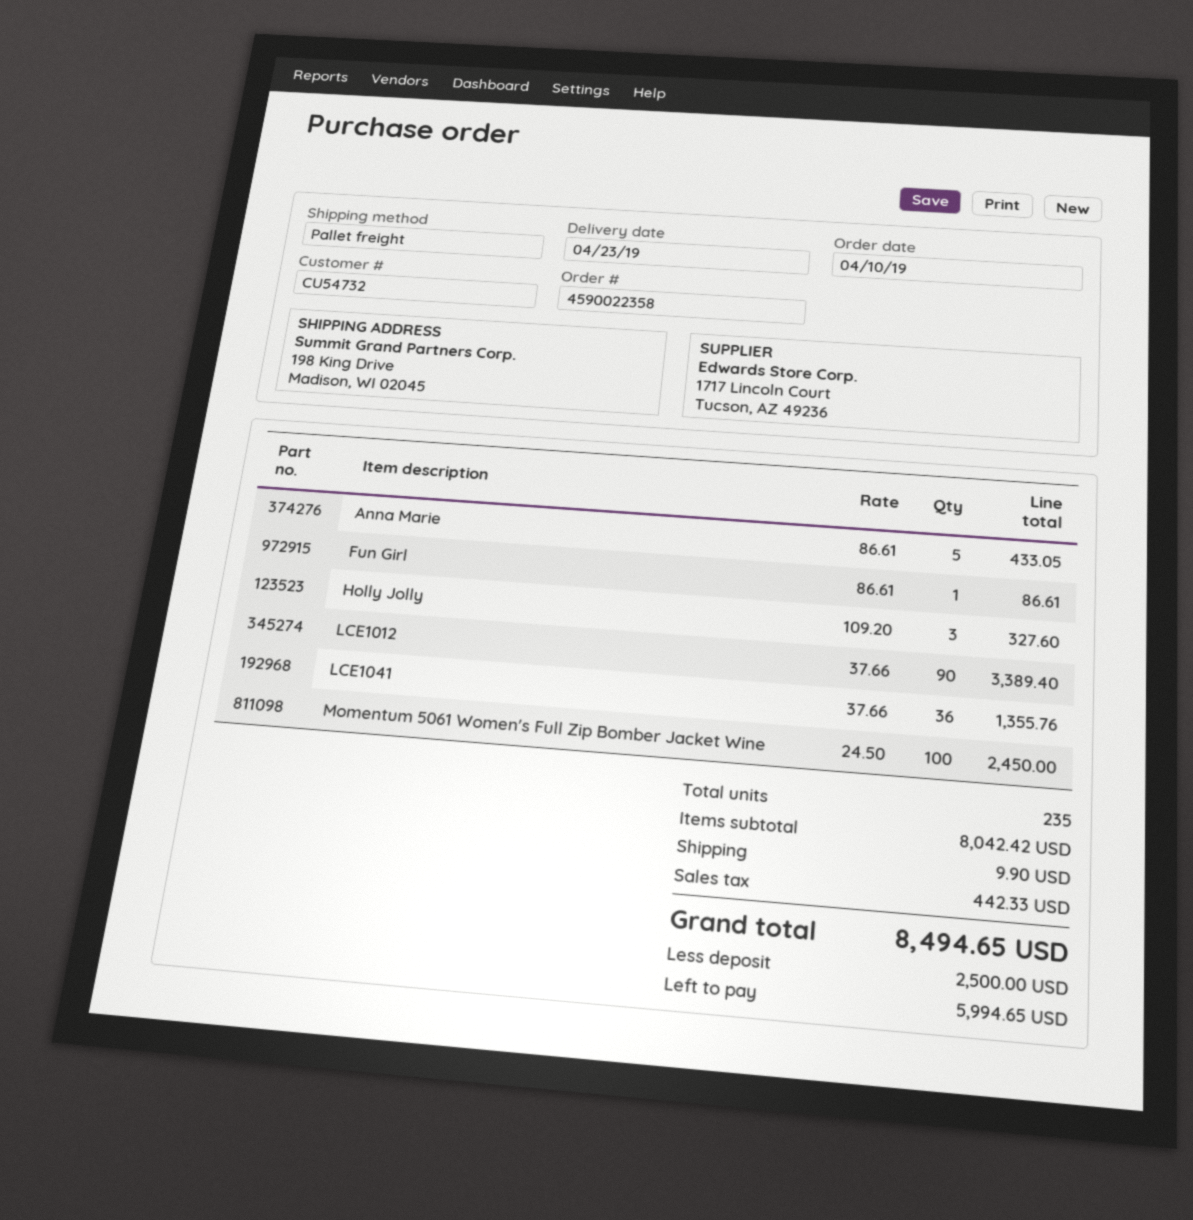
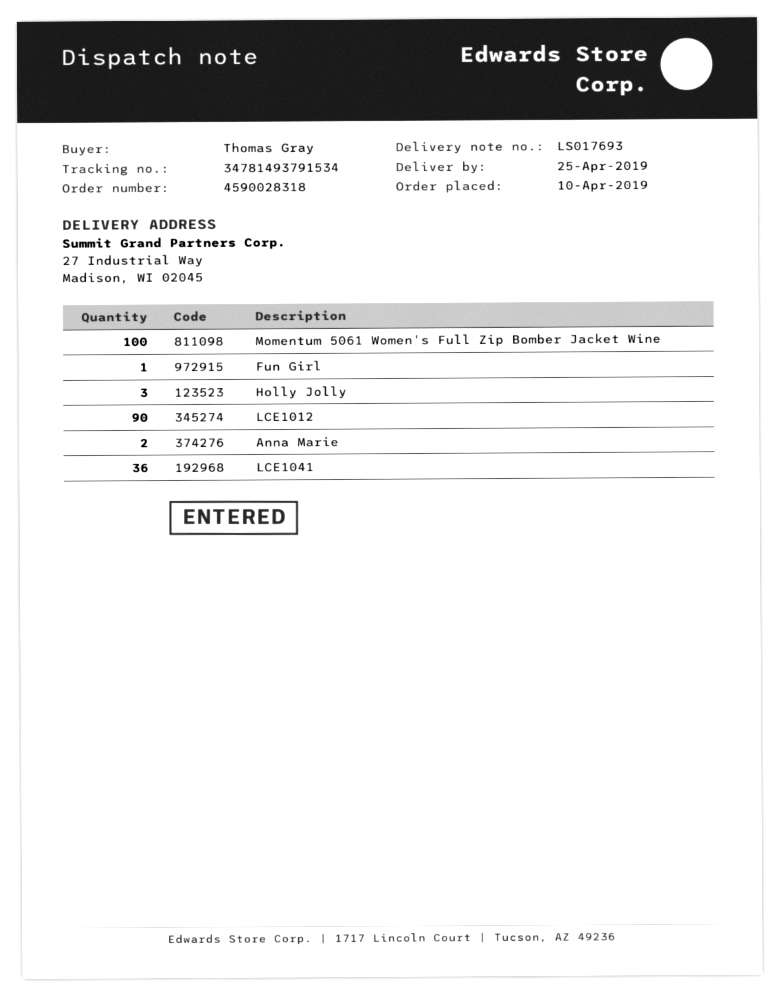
order number: 4590022358 -> 4590028318
delivery date: 2019-04-23 -> 2019-04-25
ship to: 198 King Drive, Madison, WI 02045 -> 27 Industrial Way, Madison, WI 02045
Anna Marie: 5 -> 2

